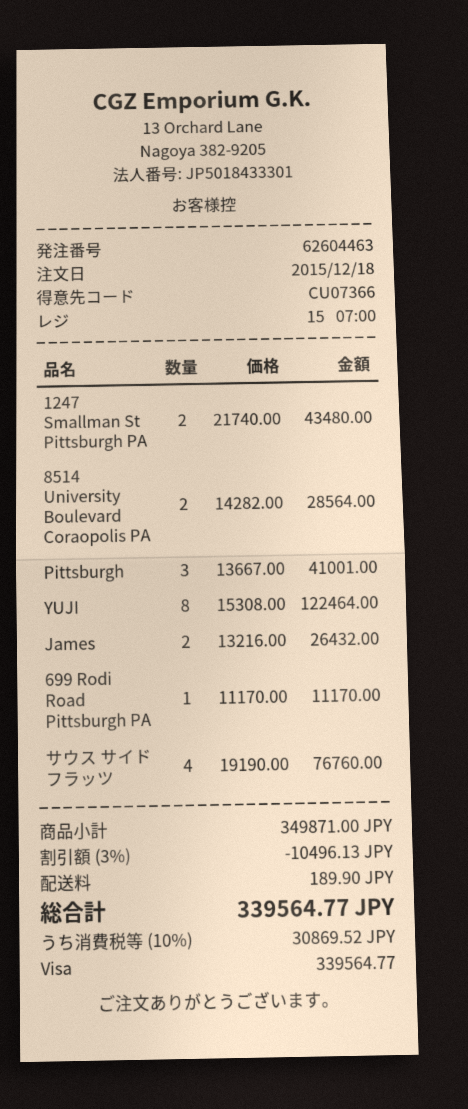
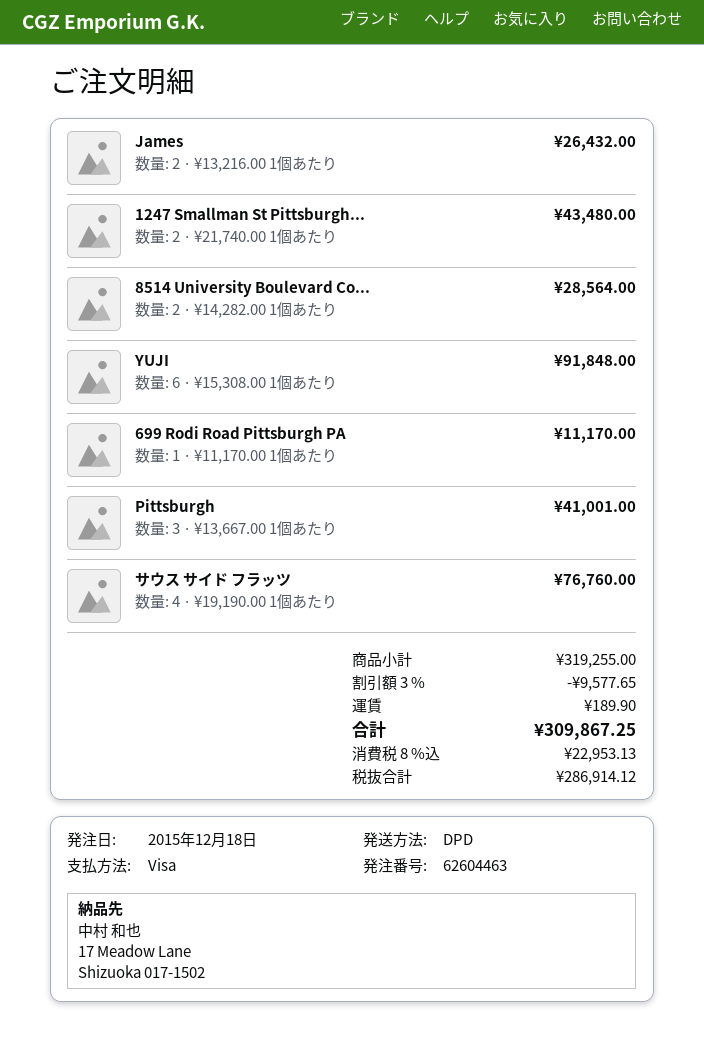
YUJI: 8 x 15308.00 = 122464.00 -> 6 x 15308.00 = 91848.00
subtotal: 349871.00 -> 319255.00
discount: 3% = 10496.13 -> 3% = 9577.65
tax: 10% = 30869.52 -> 8% = 22953.13
total: 339564.77 -> 309867.25

